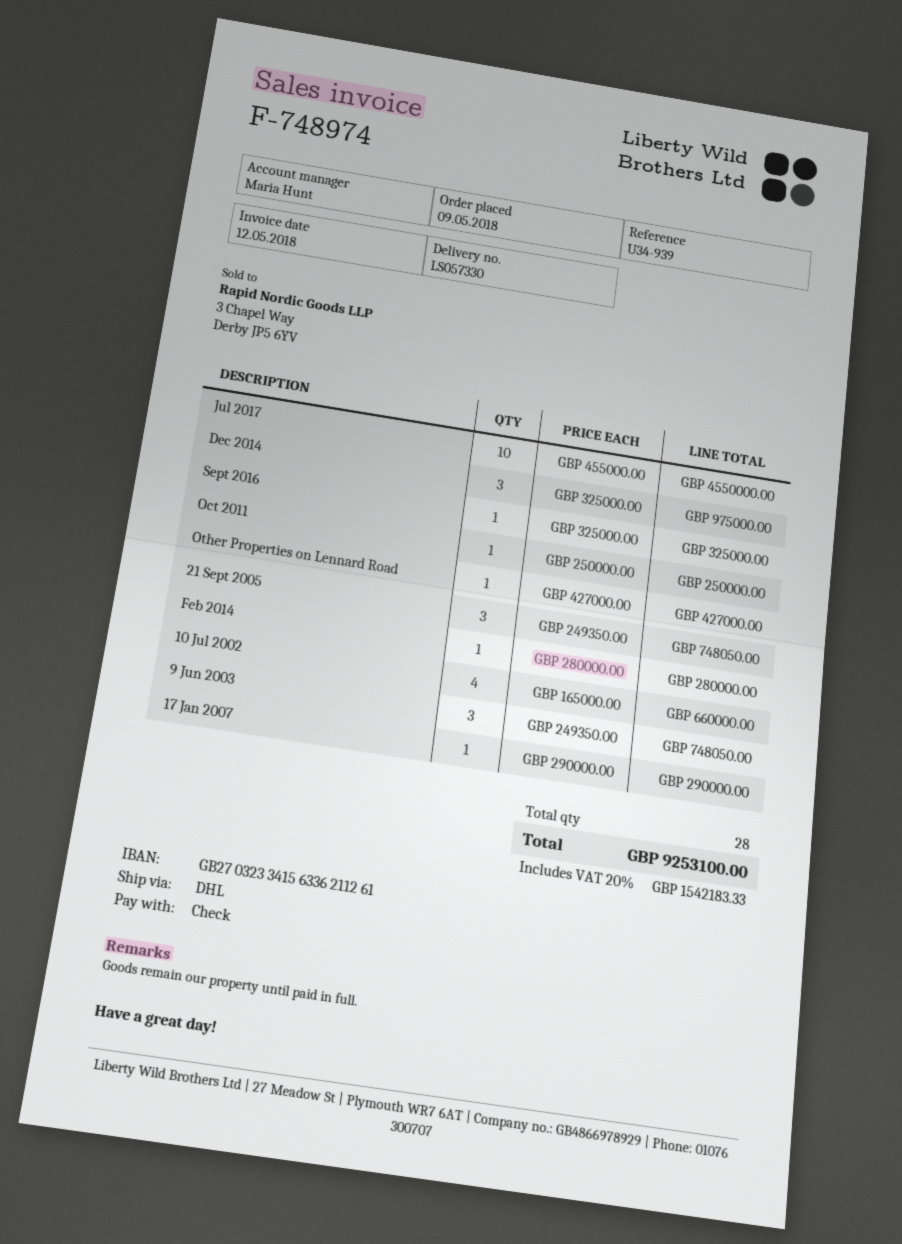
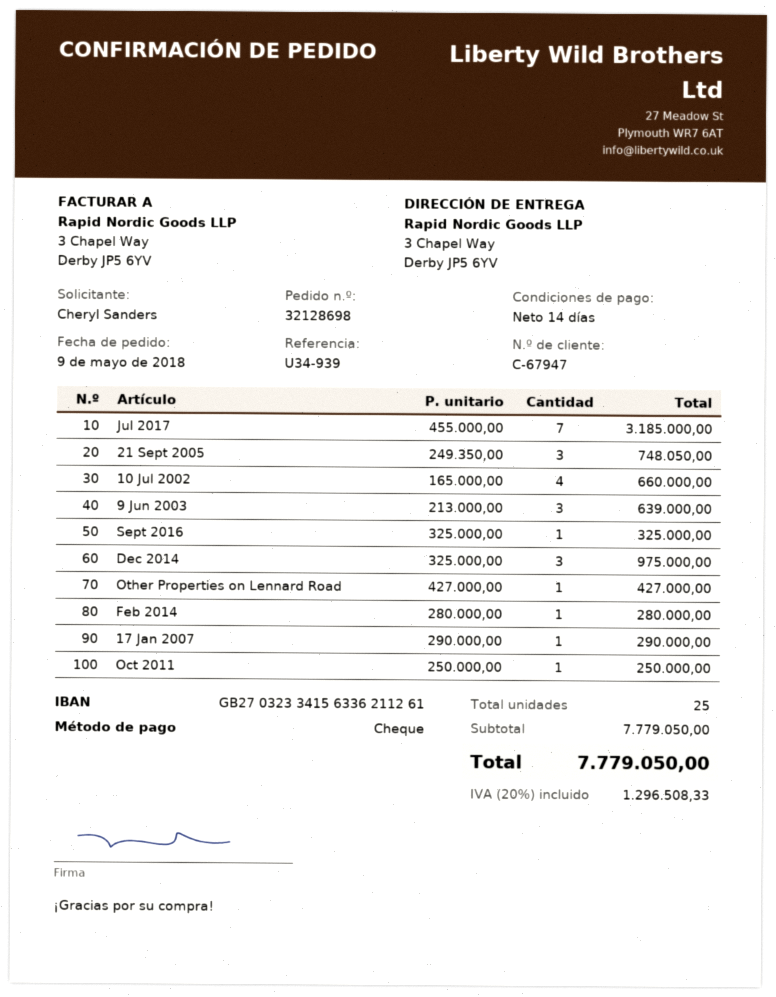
Jul 2017: 10 x 455000.00 = 4550000.00 -> 7 x 455000.00 = 3185000.00
9 Jun 2003: 3 x 249350.00 = 748050.00 -> 3 x 213000.00 = 639000.00
total quantity: 28 -> 25
tax: 20% = 1542183.33 -> 20% = 1296508.33
total: 9253100.00 -> 7779050.00

